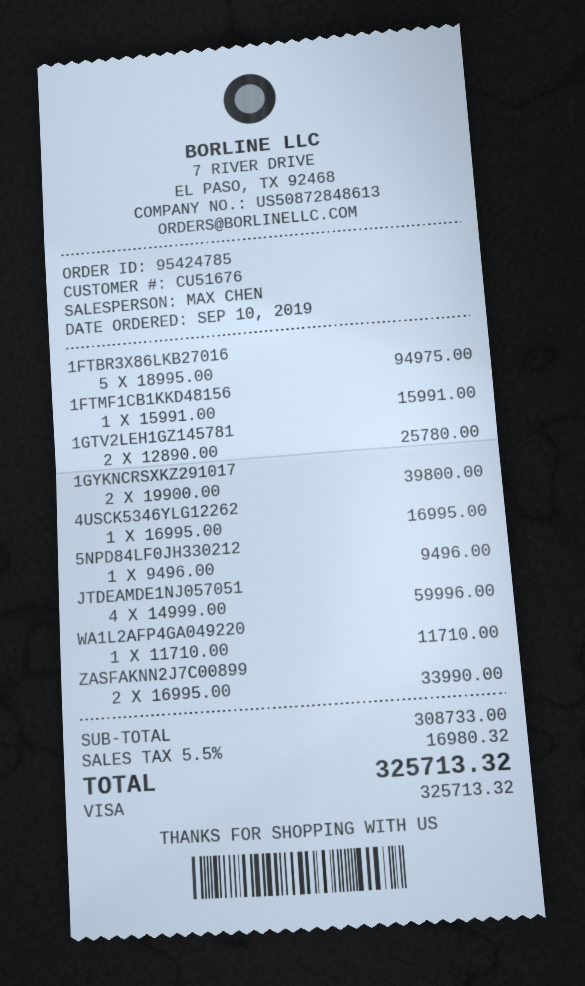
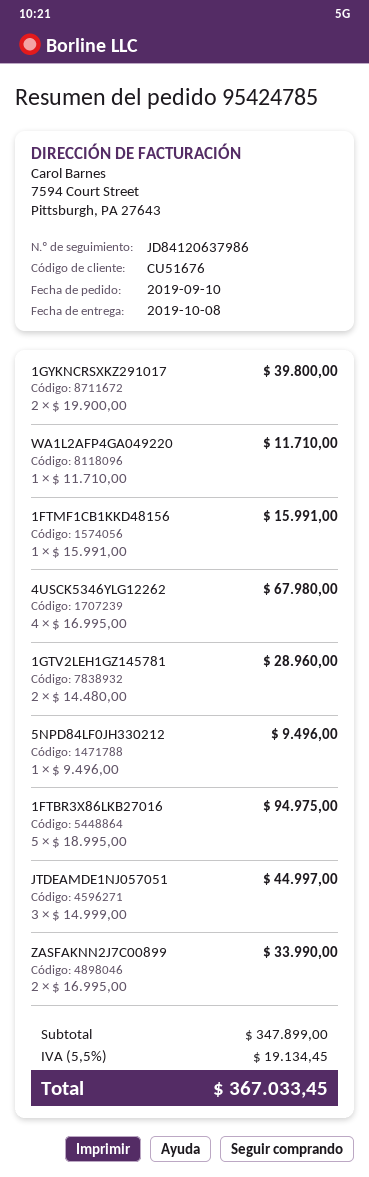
1GTV2LEH1GZ145781: 2 x 12890.00 = 25780.00 -> 2 x 14480.00 = 28960.00
4USCK5346YLG12262: 1 x 16995.00 = 16995.00 -> 4 x 16995.00 = 67980.00
JTDEAMDE1NJ057051: 4 x 14999.00 = 59996.00 -> 3 x 14999.00 = 44997.00
subtotal: 308733.00 -> 347899.00
tax: 5.5% = 16980.32 -> 5.5% = 19134.45
total: 325713.32 -> 367033.45

